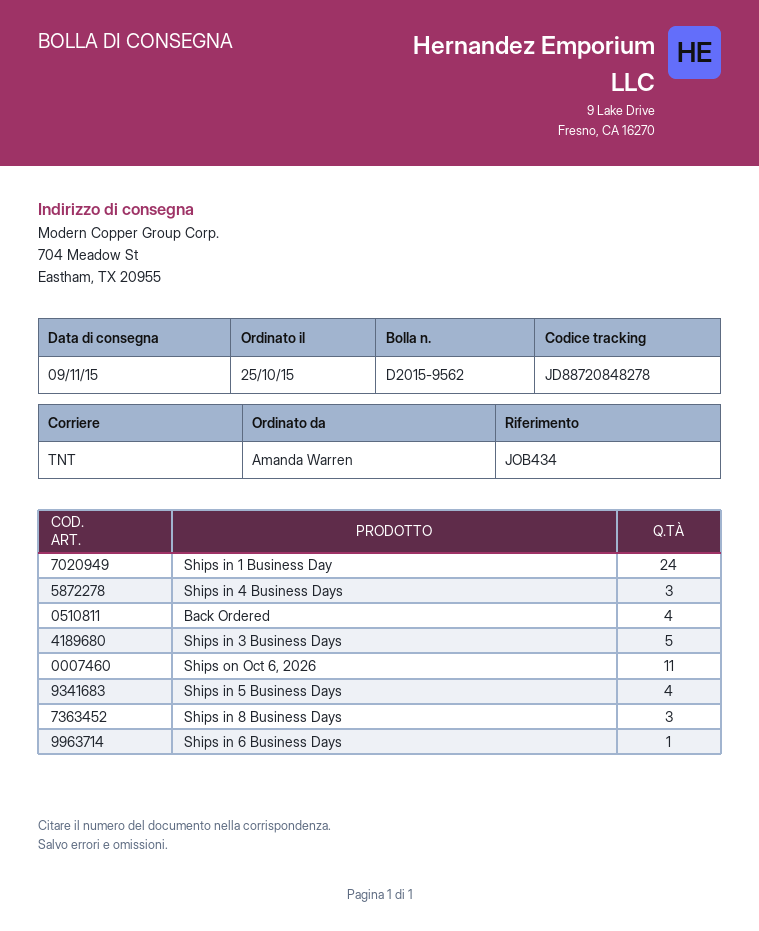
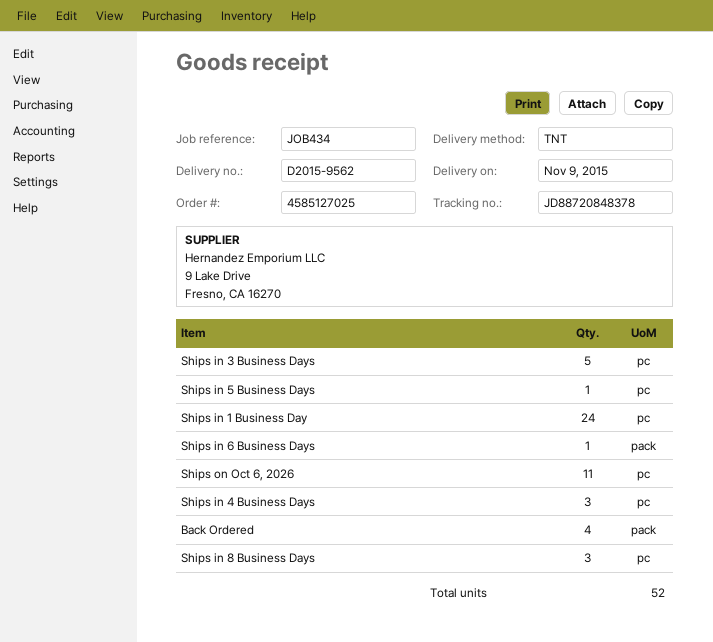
tracking number: JD88720848278 -> JD88720848378
Ships in 5 Business Days: 4 -> 1

